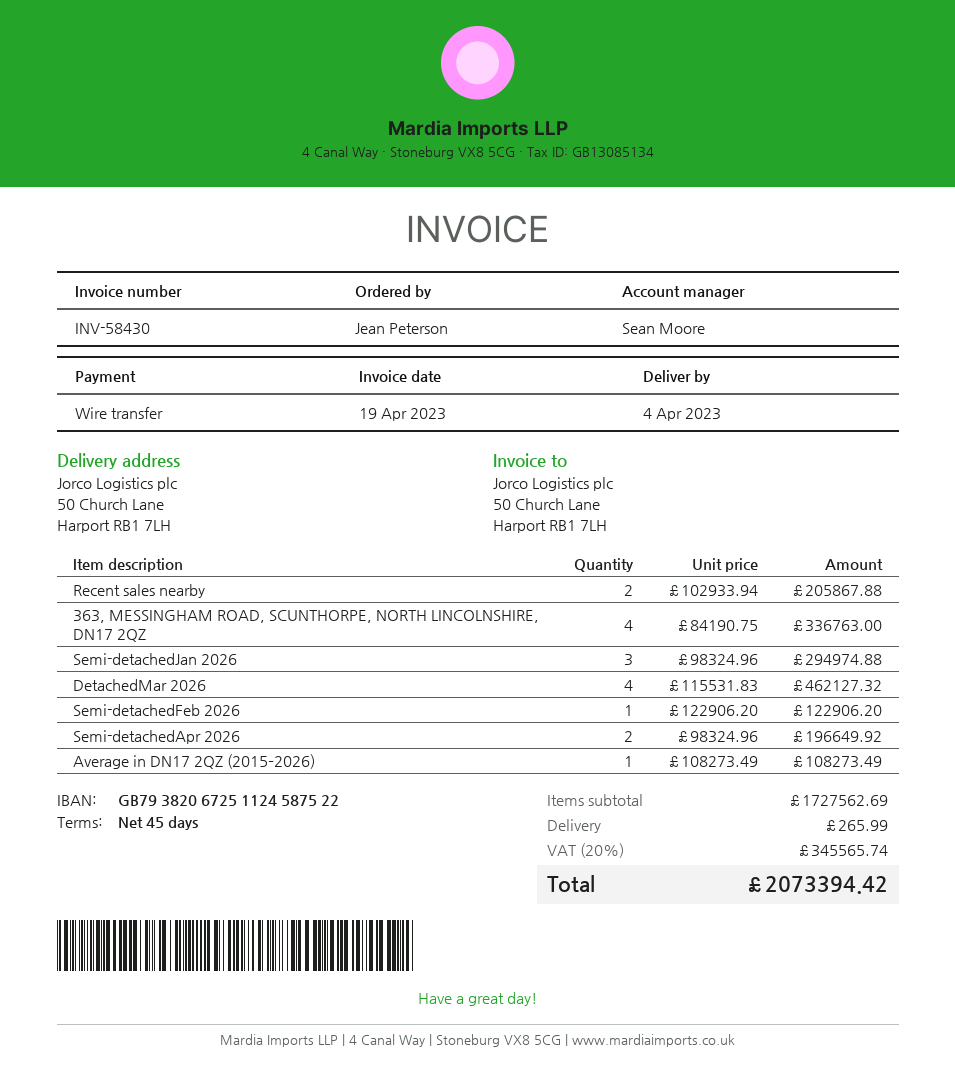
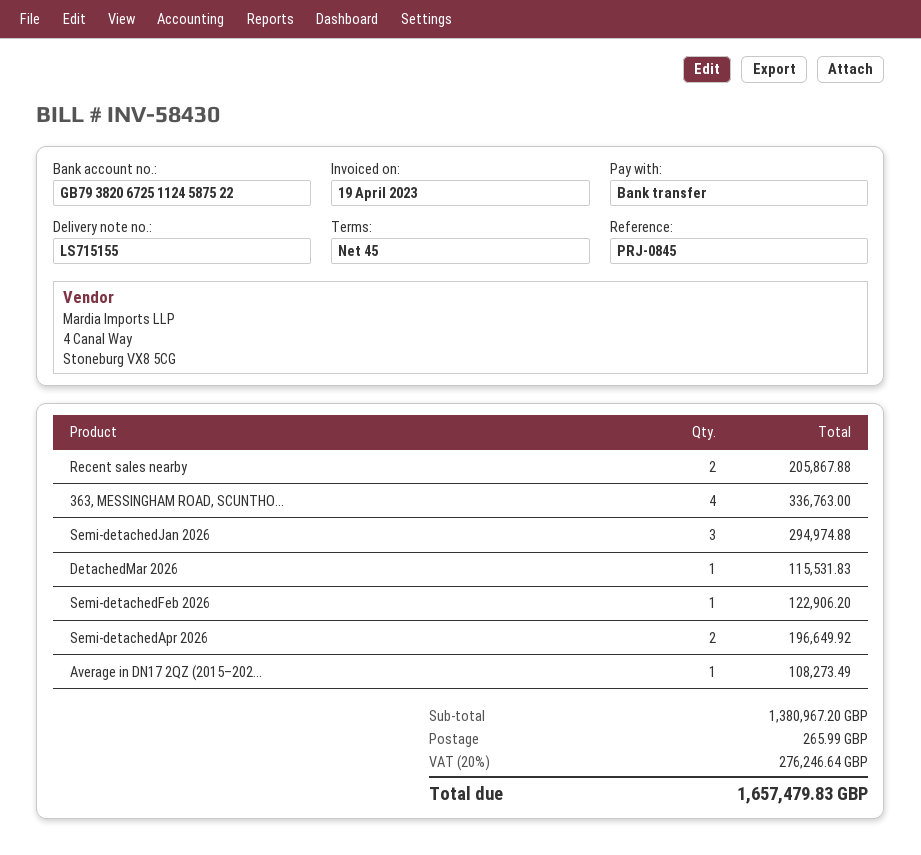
DetachedMar 2026: 4 for 462127.32 -> 1 for 115531.83
subtotal: 1727562.69 -> 1380967.20
tax: 20% = 345565.74 -> 20% = 276246.64
total: 2073394.42 -> 1657479.83

